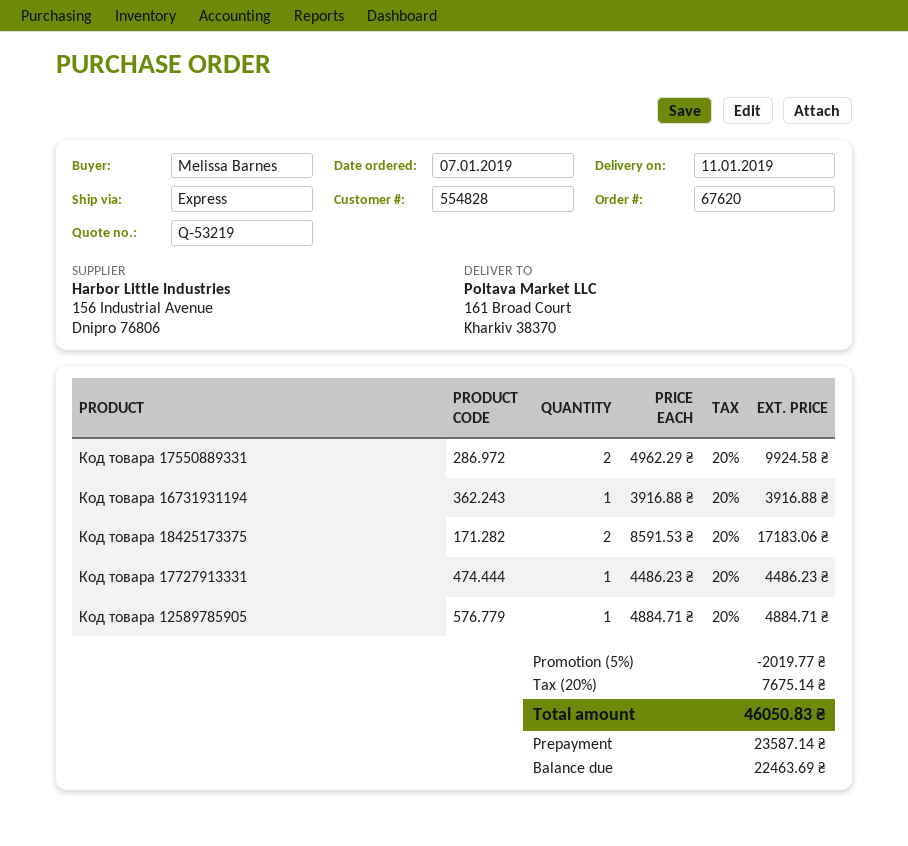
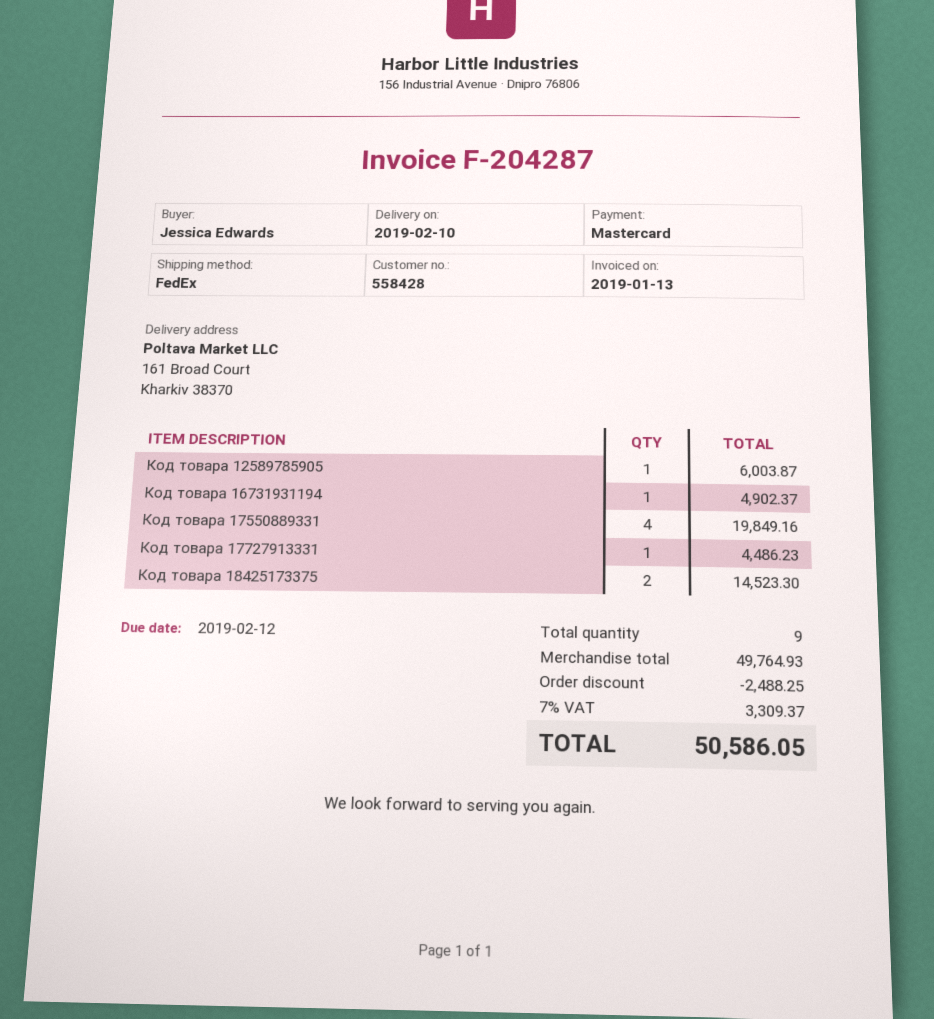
delivery date: 2019-01-11 -> 2019-02-10
customer number: 554828 -> 558428
ordered by: Melissa Barnes -> Jessica Edwards
shipping method: express -> FedEx
Код товара 17550889331: 2 for 9924.58 -> 4 for 19849.16
Код товара 16731931194: 1 for 3916.88 -> 1 for 4902.37
Код товара 18425173375: 2 for 17183.06 -> 2 for 14523.30
Код товара 12589785905: 1 for 4884.71 -> 1 for 6003.87
discount: 2019.77 -> 2488.25
tax: 20% = 7675.14 -> 7% = 3309.37
total: 46050.83 -> 50586.05

